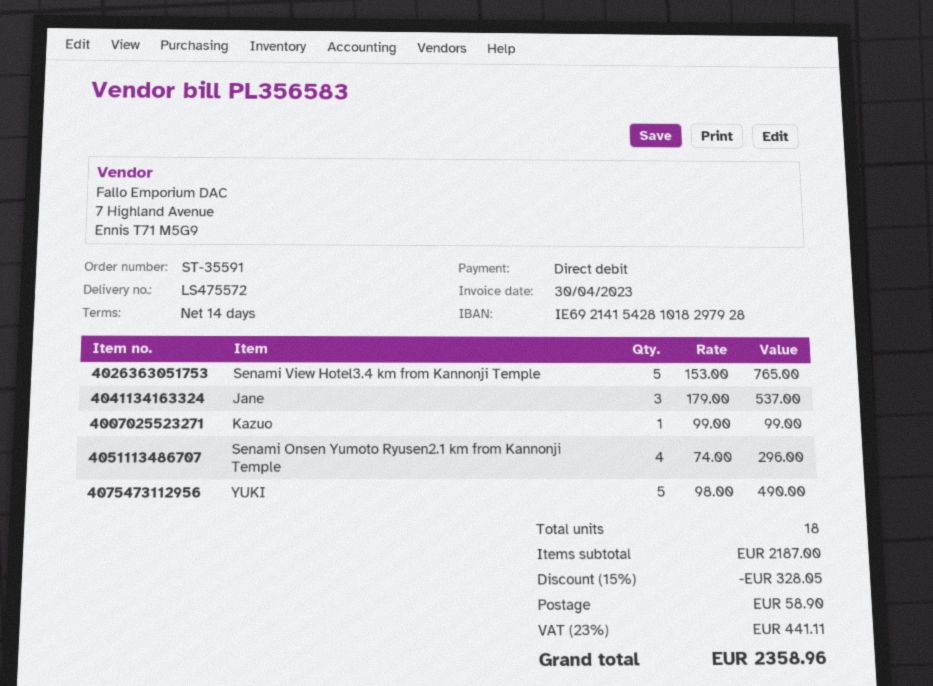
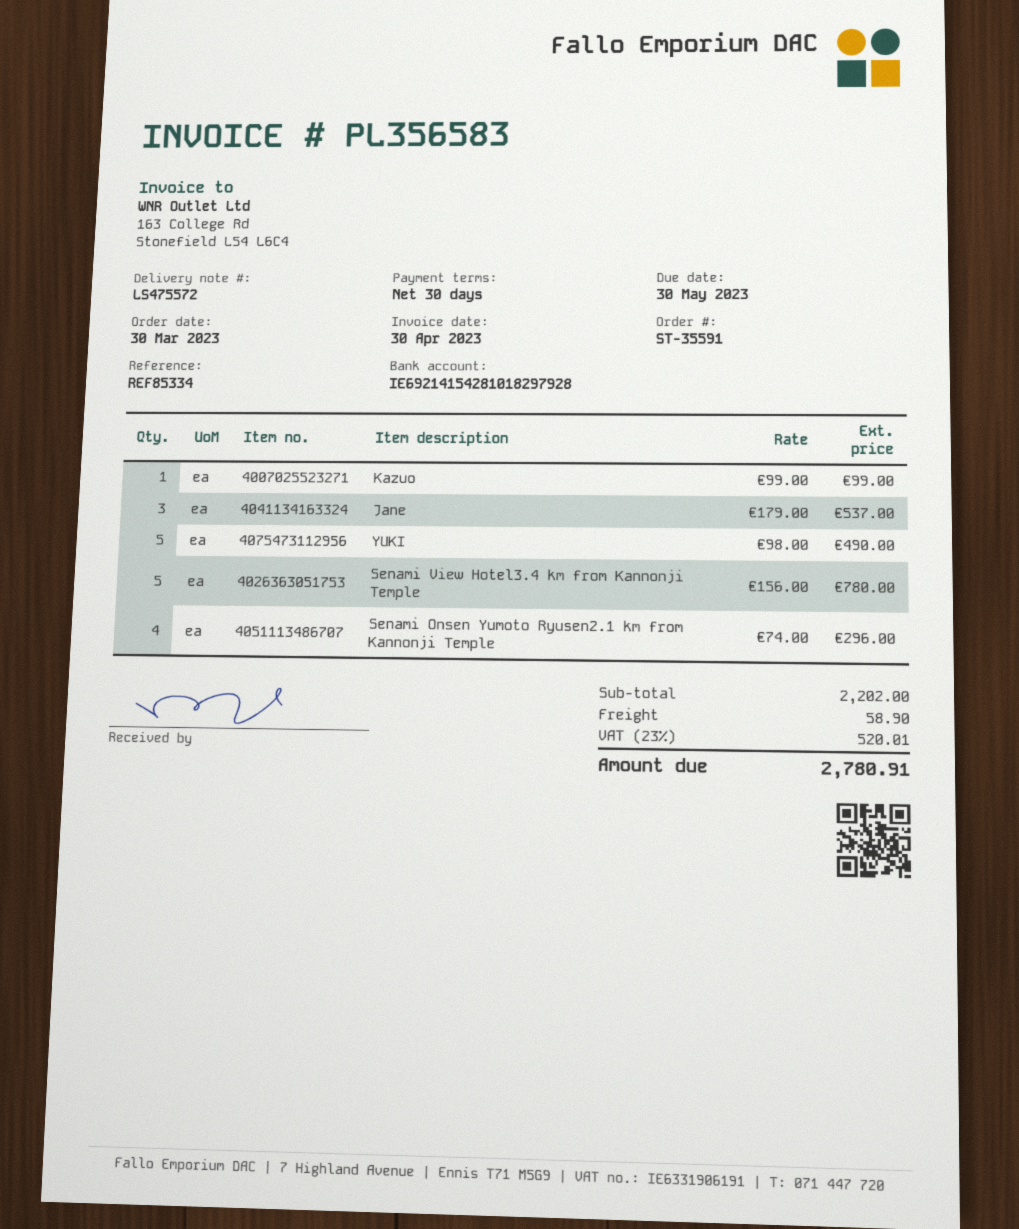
payment terms: 14 days -> 30 days
Senami View Hotel3.4 km from Kannonji Temple: 5 x 153.00 = 765.00 -> 5 x 156.00 = 780.00
subtotal: 2187.00 -> 2202.00
discount: 15% = 328.05 -> none
tax: 23% = 441.11 -> 23% = 520.01
total: 2358.96 -> 2780.91

